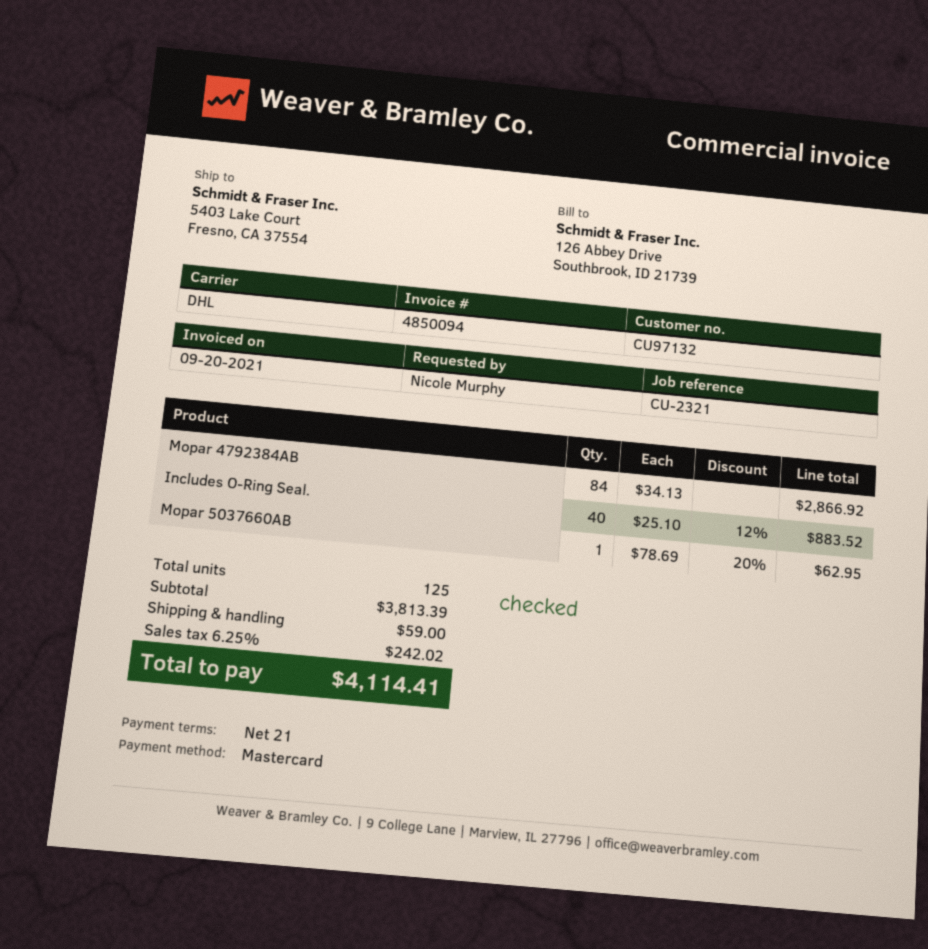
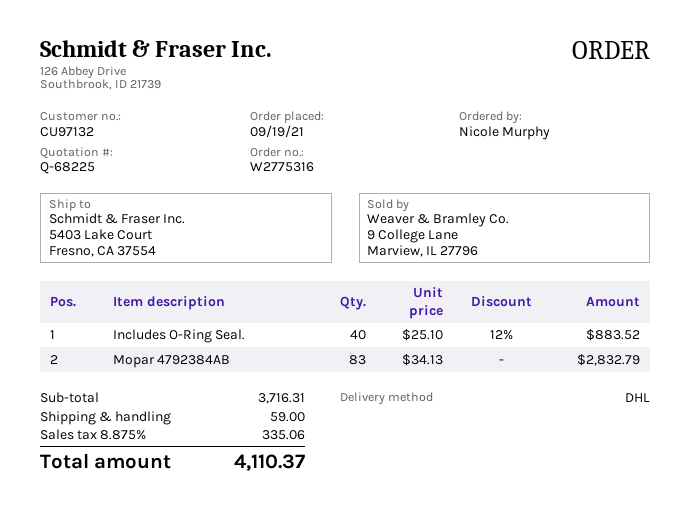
Mopar 4792384AB: 84 x 34.13 = 2866.92 -> 83 x 34.13 = 2832.79
Mopar 5037660AB: 1 x 78.69 - 20% = 62.95 -> none
subtotal: 3813.39 -> 3716.31
tax: 6.25% = 242.02 -> 8.875% = 335.06
total: 4114.41 -> 4110.37

